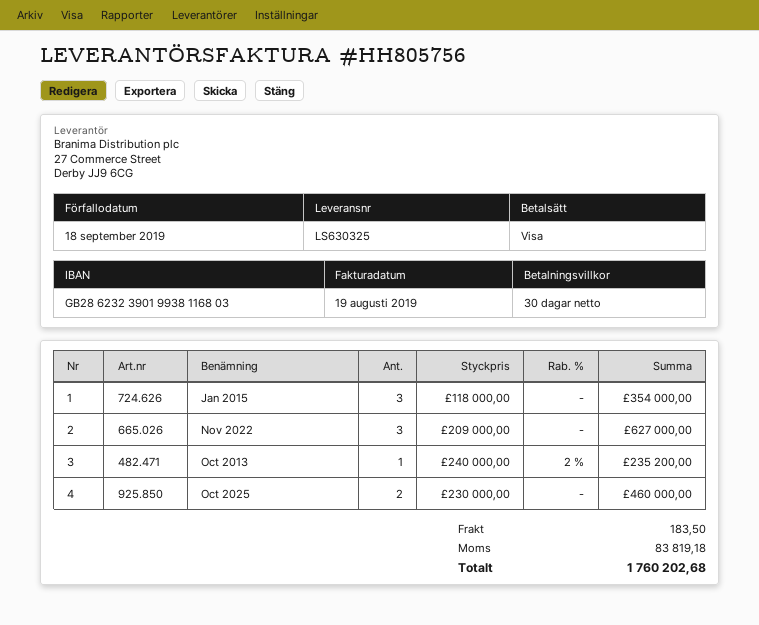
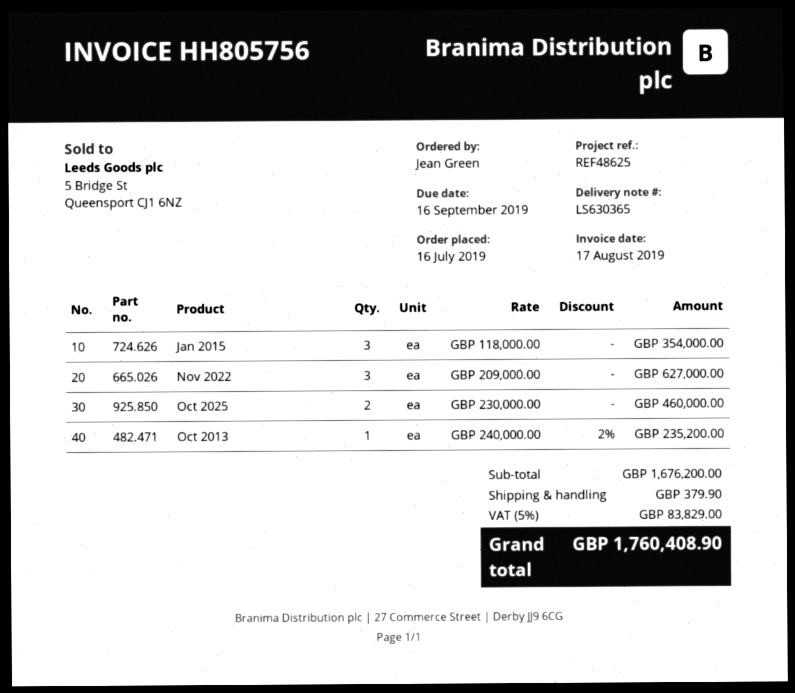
delivery note number: LS630325 -> LS630365
invoice date: 2019-08-19 -> 2019-08-17
due date: 2019-09-18 -> 2019-09-16
shipping: 183.50 -> 379.90
tax: 83819.18 -> 83829.00
total: 1760202.68 -> 1760408.90

